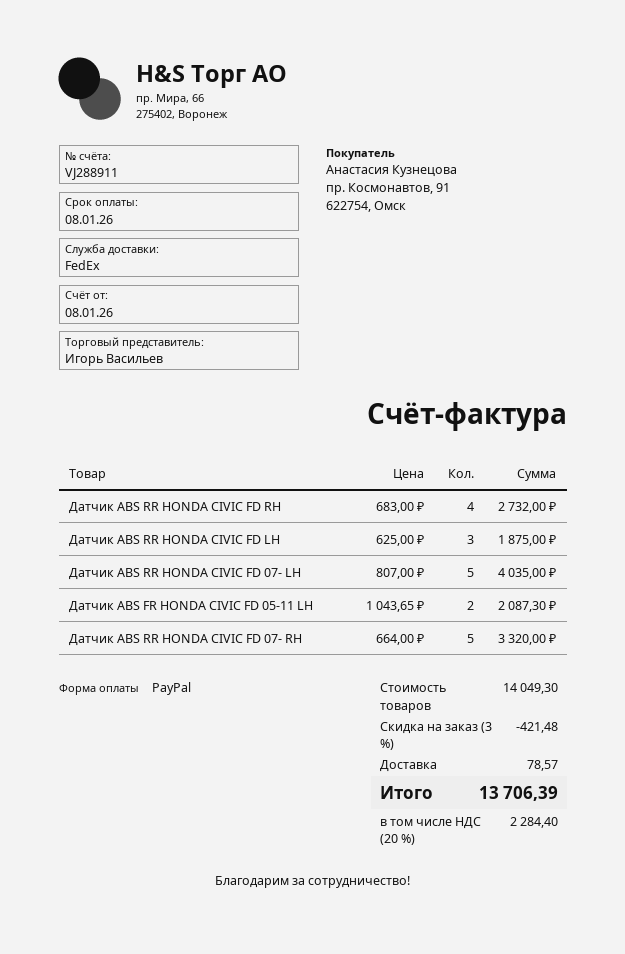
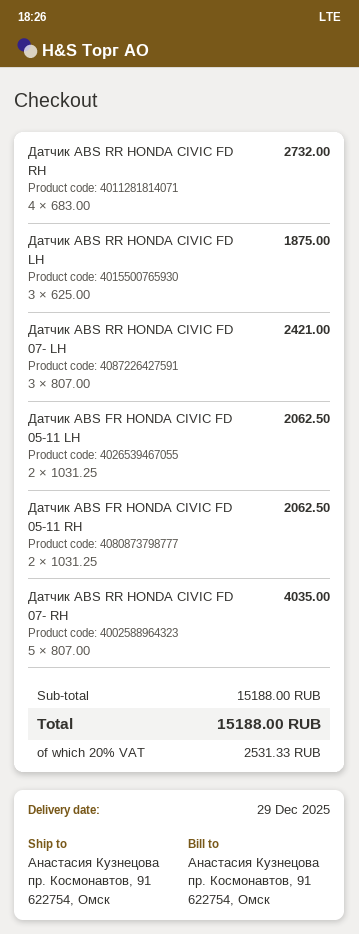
Датчик ABS RR HONDA CIVIC FD 07- LH: 5 x 807.00 = 4035.00 -> 3 x 807.00 = 2421.00
Датчик ABS FR HONDA CIVIC FD 05-11 LH: 2 x 1043.65 = 2087.30 -> 2 x 1031.25 = 2062.50
Датчик ABS RR HONDA CIVIC FD 07- RH: 5 x 664.00 = 3320.00 -> 5 x 807.00 = 4035.00
Датчик ABS FR HONDA CIVIC FD 05-11 RH: none -> 2 x 1031.25 = 2062.50
subtotal: 14049.30 -> 15188.00
discount: 3% = 421.48 -> none
shipping: 78.57 -> none
tax: 20% = 2284.40 -> 20% = 2531.33
total: 13706.39 -> 15188.00

